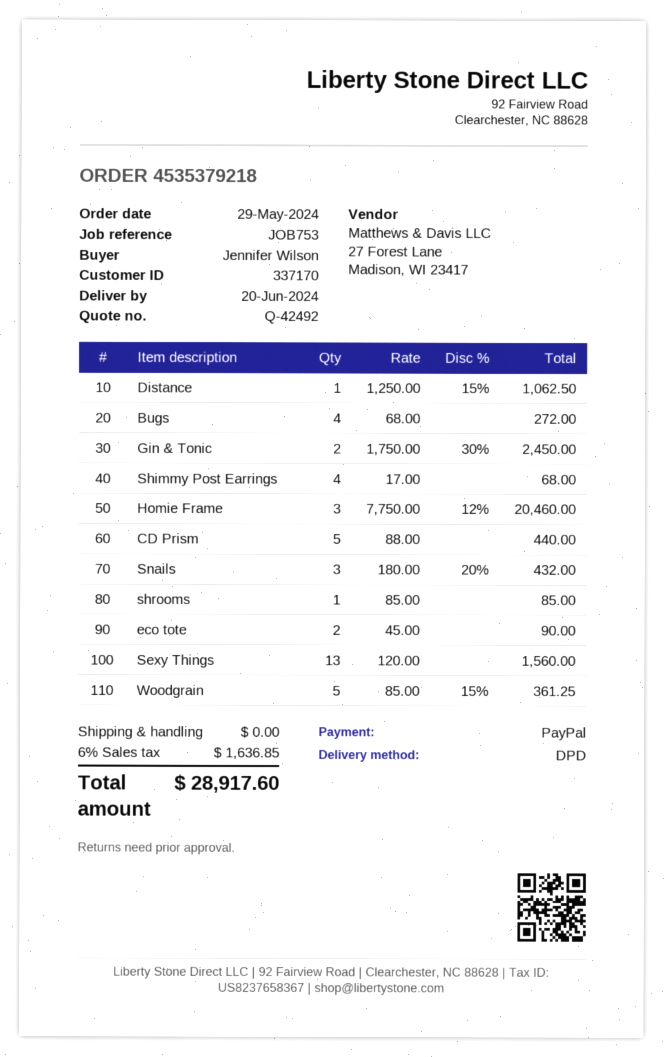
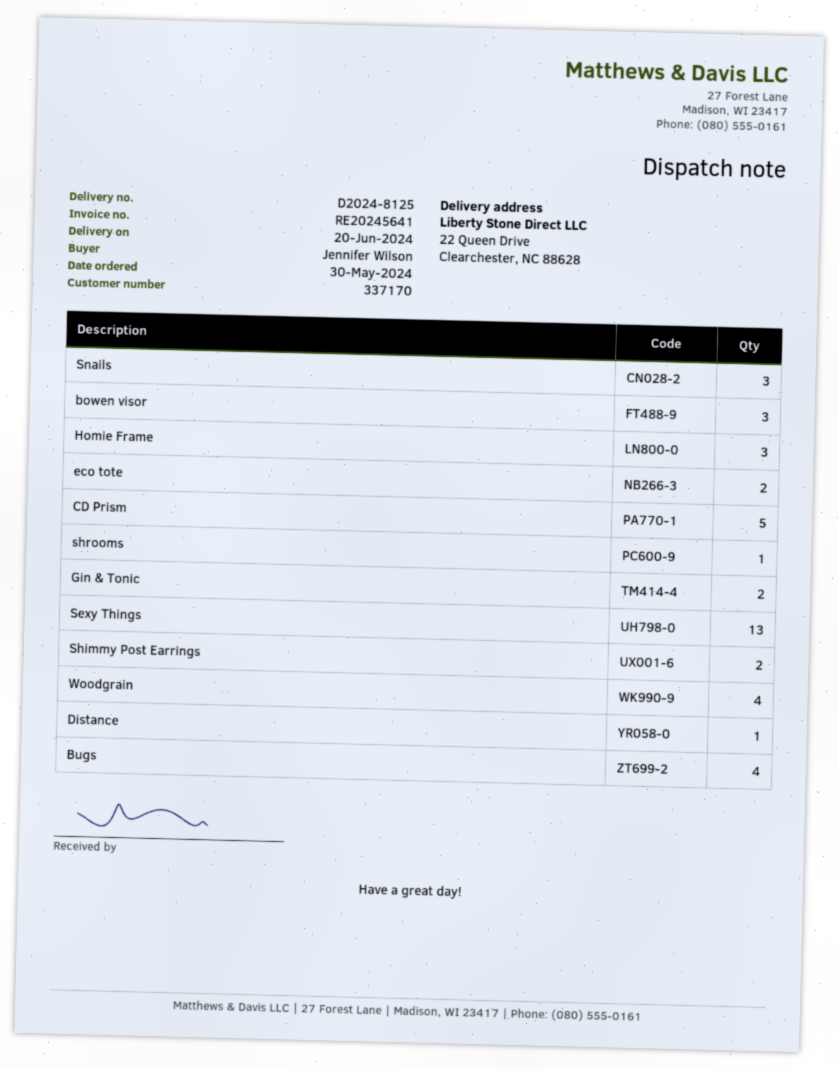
order date: 2024-05-29 -> 2024-05-30
Shimmy Post Earrings: 4 -> 2
Woodgrain: 5 -> 4
bowen visor: none -> 3

